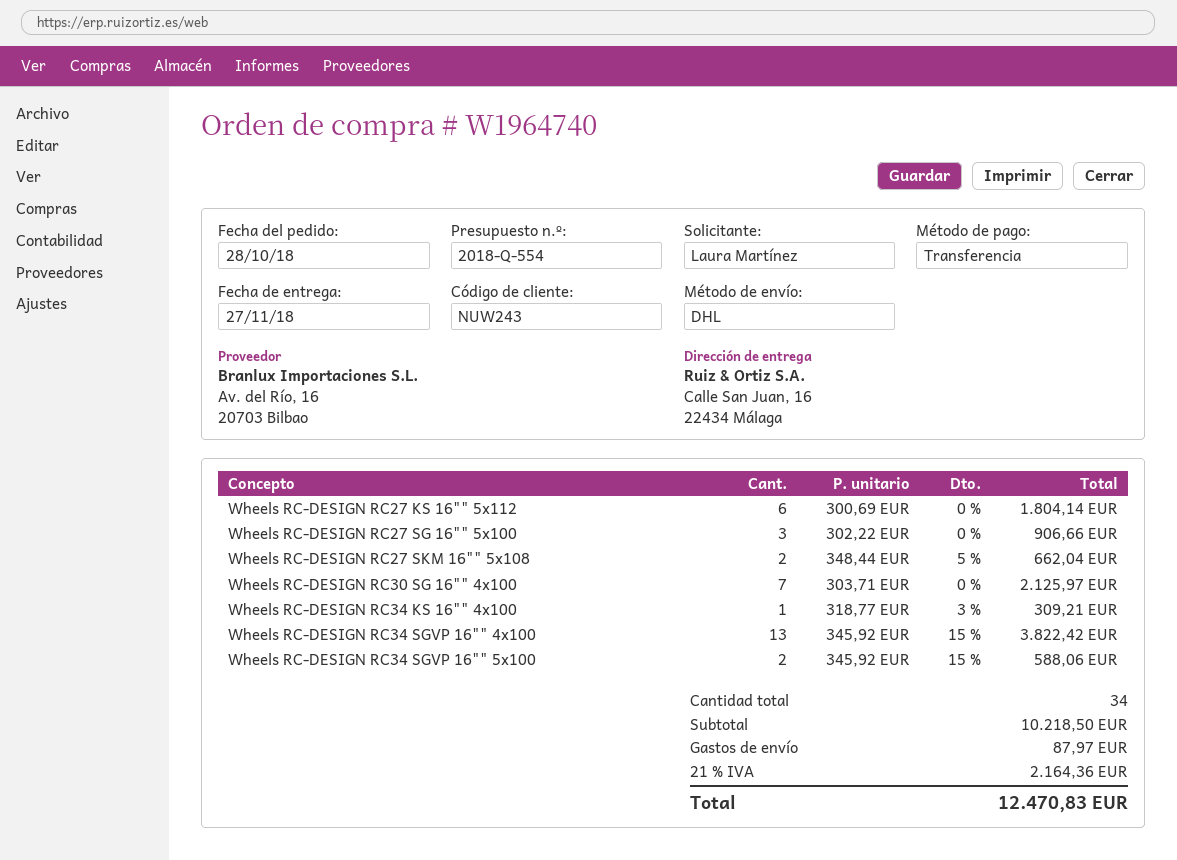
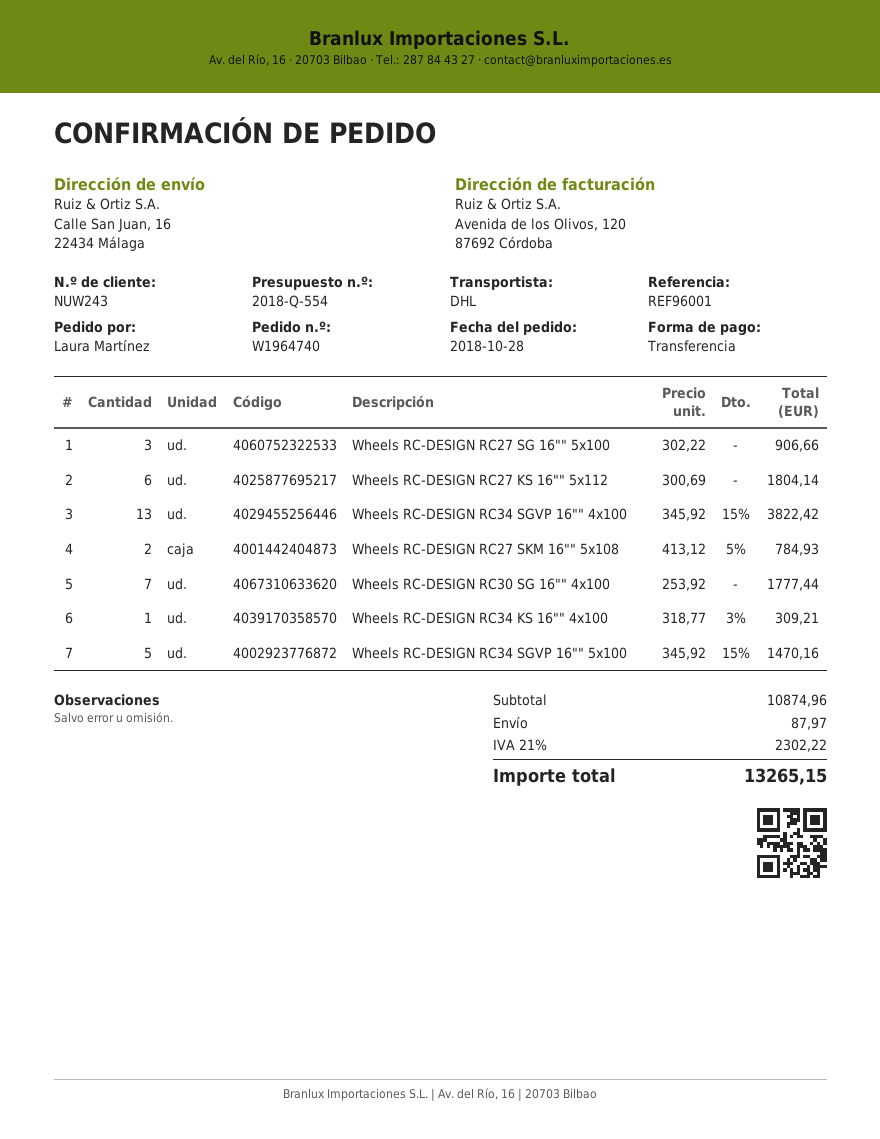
Wheels RC-DESIGN RC27 SKM 16"" 5x108: 2 x 348.44 - 5% = 662.04 -> 2 x 413.12 - 5% = 784.93
Wheels RC-DESIGN RC30 SG 16"" 4x100: 7 x 303.71 = 2125.97 -> 7 x 253.92 = 1777.44
Wheels RC-DESIGN RC34 SGVP 16"" 5x100: 2 x 345.92 - 15% = 588.06 -> 5 x 345.92 - 15% = 1470.16
subtotal: 10218.50 -> 10874.96
tax: 21% = 2164.36 -> 21% = 2302.22
total: 12470.83 -> 13265.15

